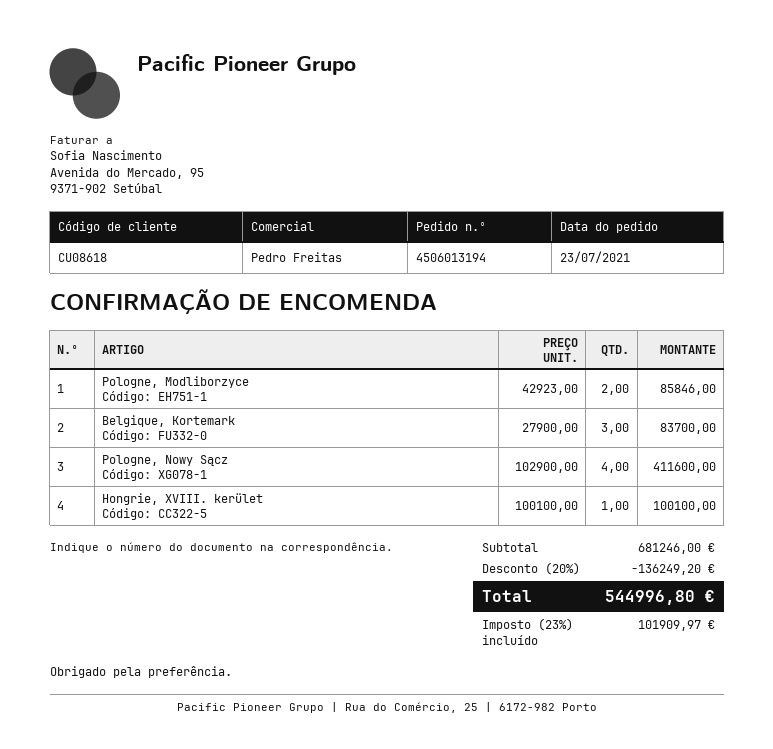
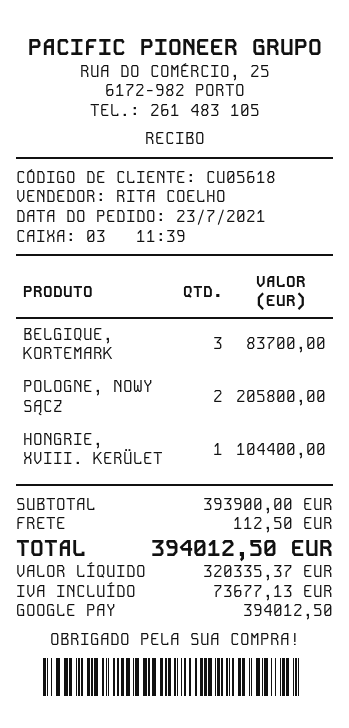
customer number: CU08618 -> CU05618
sales rep: Pedro Freitas -> RITA COELHO
Pologne, Modliborzyce: 2 for 85846.00 -> none
Pologne, Nowy Sącz: 4 for 411600.00 -> 2 for 205800.00
Hongrie, XVIII. kerület: 1 for 100100.00 -> 1 for 104400.00
subtotal: 681246.00 -> 393900.00
discount: 20% = 136249.20 -> none
shipping: none -> 112.50
tax: 101909.97 -> 73677.13
total: 544996.80 -> 394012.50

